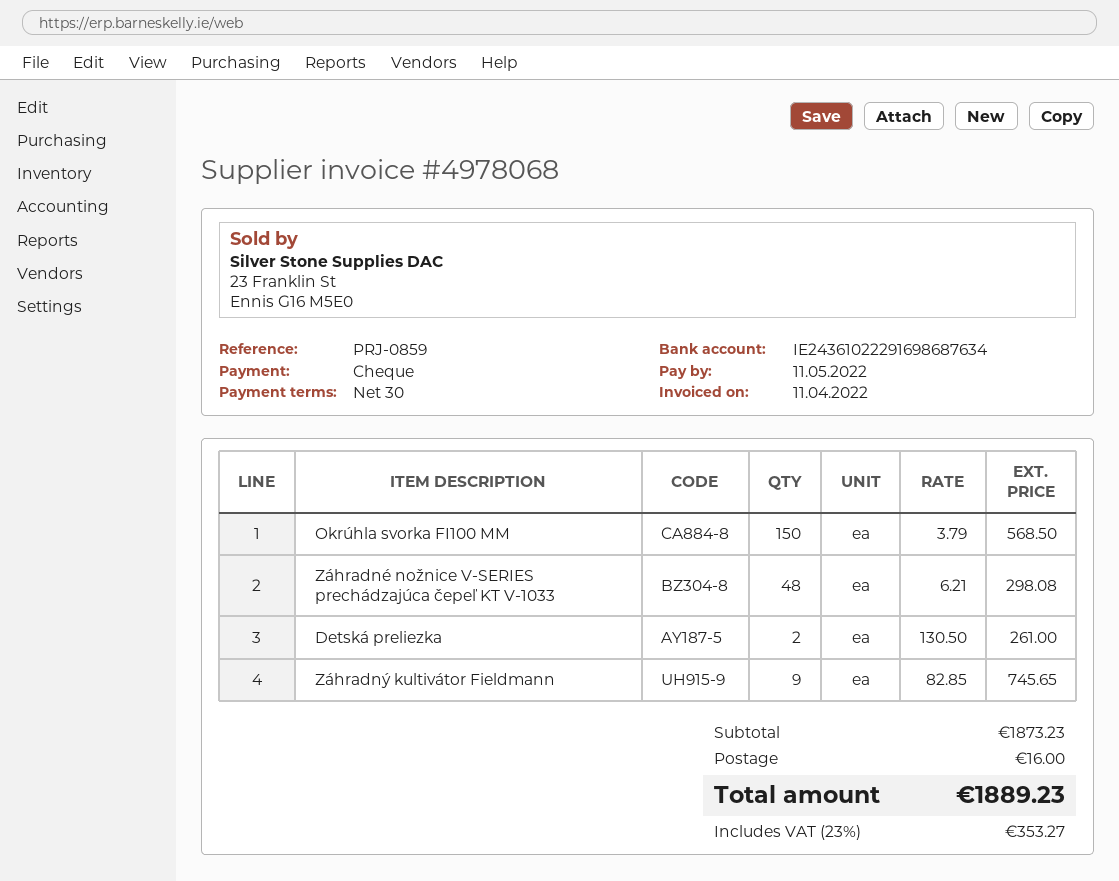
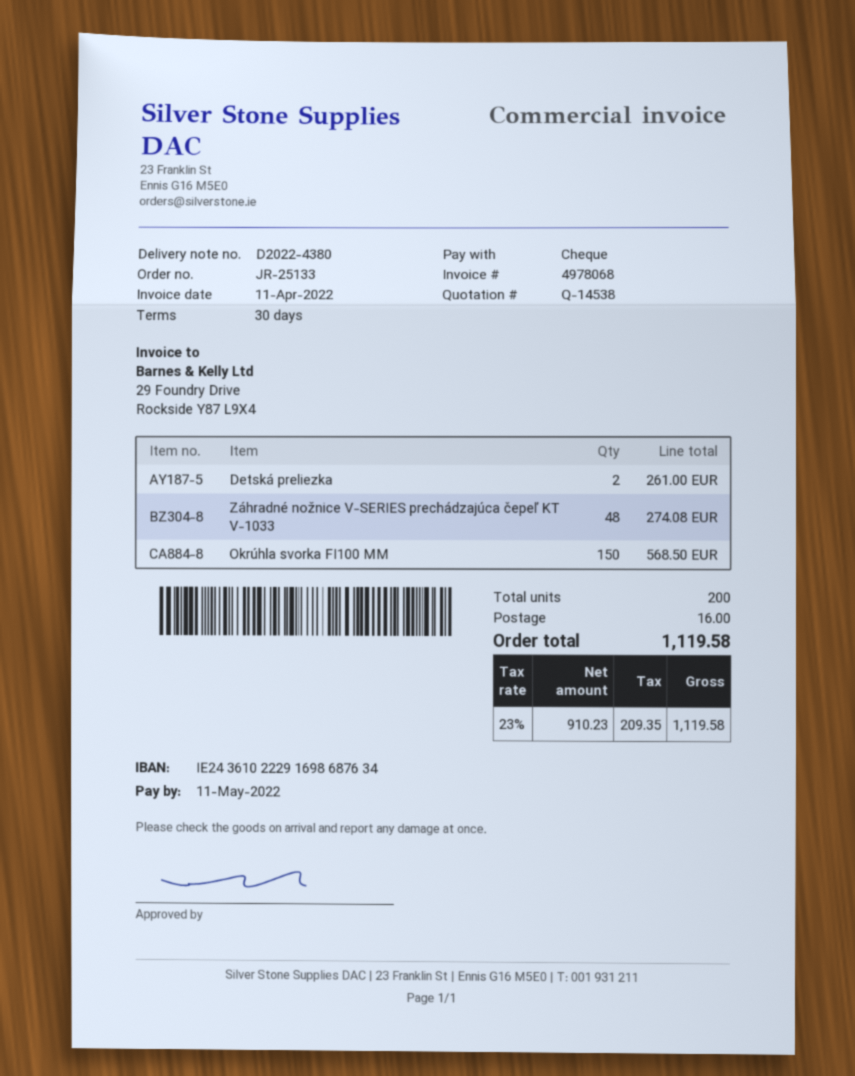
Záhradné nožnice V-SERIES prechádzajúca čepeľ KT V-1033: 48 for 298.08 -> 48 for 274.08
Záhradný kultivátor Fieldmann: 9 for 745.65 -> none
tax: 23% = 353.27 -> 23% = 209.35
total: 1889.23 -> 1119.58

